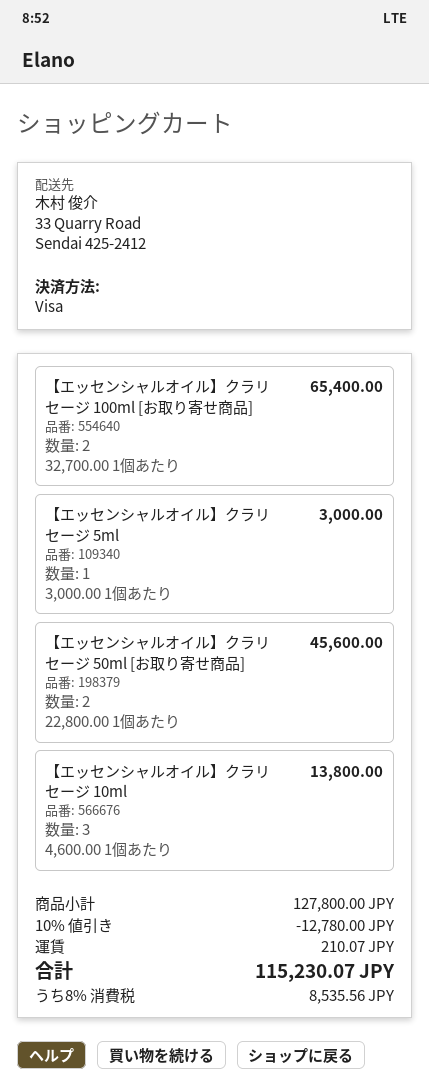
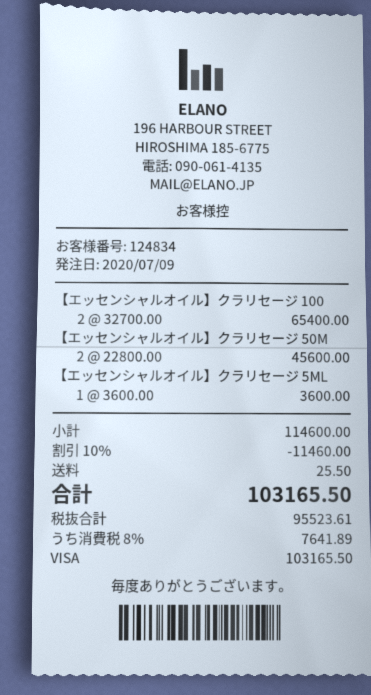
【エッセンシャルオイル】クラリセージ 5ml: 1 x 3000.00 = 3000.00 -> 1 x 3600.00 = 3600.00
【エッセンシャルオイル】クラリセージ 10ml: 3 x 4600.00 = 13800.00 -> none
subtotal: 127800.00 -> 114600.00
discount: 10% = 12780.00 -> 10% = 11460.00
shipping: 210.07 -> 25.50
tax: 8% = 8535.56 -> 8% = 7641.89
total: 115230.07 -> 103165.50

